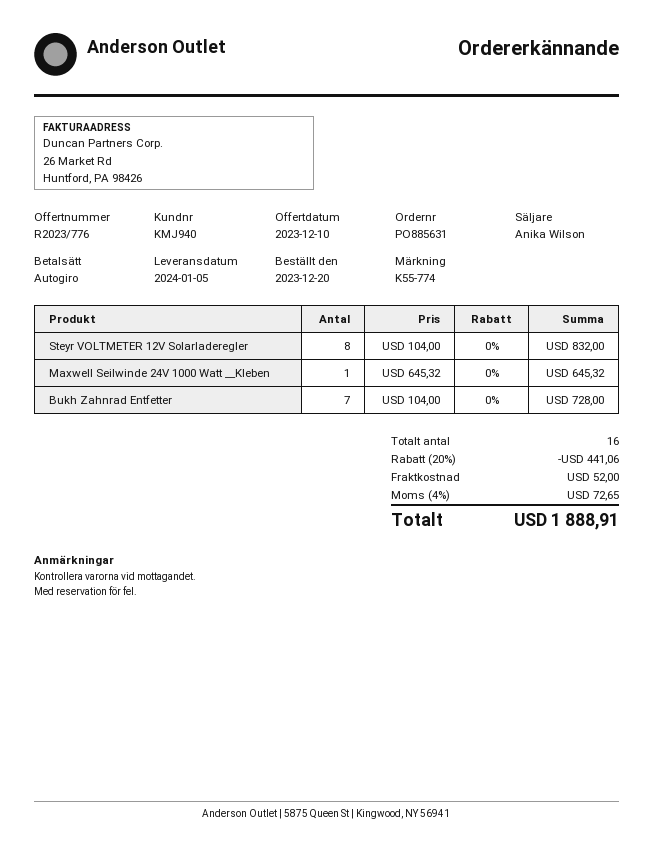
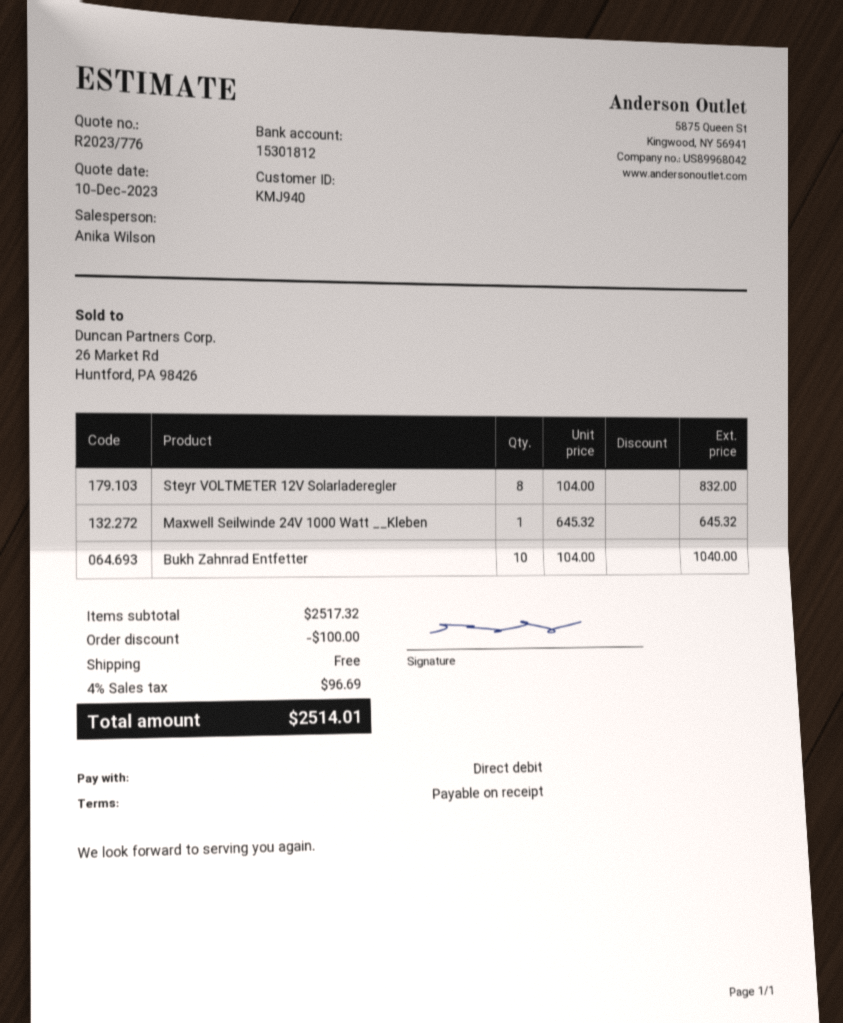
Bukh Zahnrad Entfetter: 7 x 104.00 = 728.00 -> 10 x 104.00 = 1040.00
discount: 441.06 -> 100.00
shipping: 52.00 -> 0.00
tax: 4% = 72.65 -> 4% = 96.69
total: 1888.91 -> 2514.01

